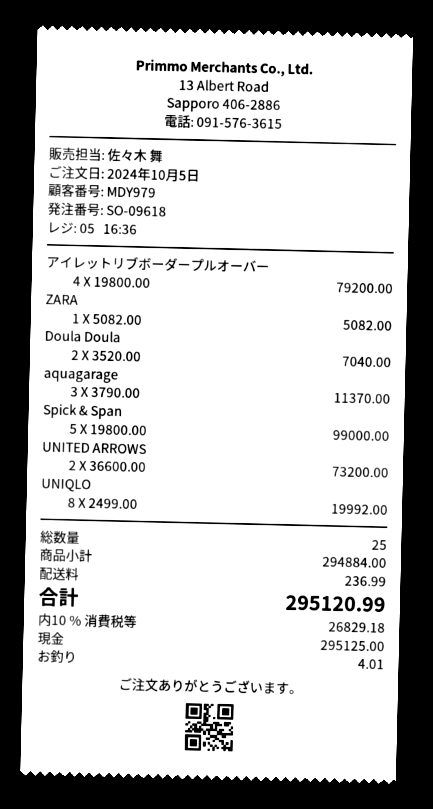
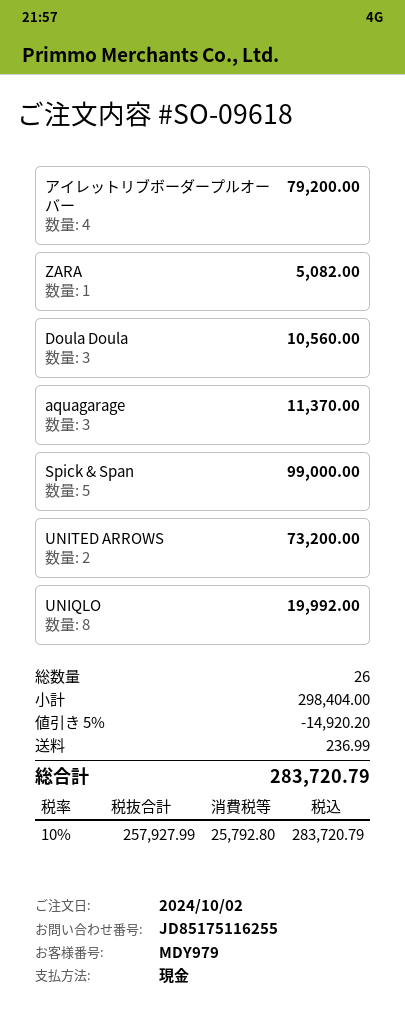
order date: 2024-10-05 -> 2024-10-02
Doula Doula: 2 for 7040.00 -> 3 for 10560.00
total quantity: 25 -> 26
subtotal: 294884.00 -> 298404.00
discount: none -> 5% = 14920.20
tax: 10% = 26829.18 -> 10% = 25792.80
total: 295120.99 -> 283720.79

